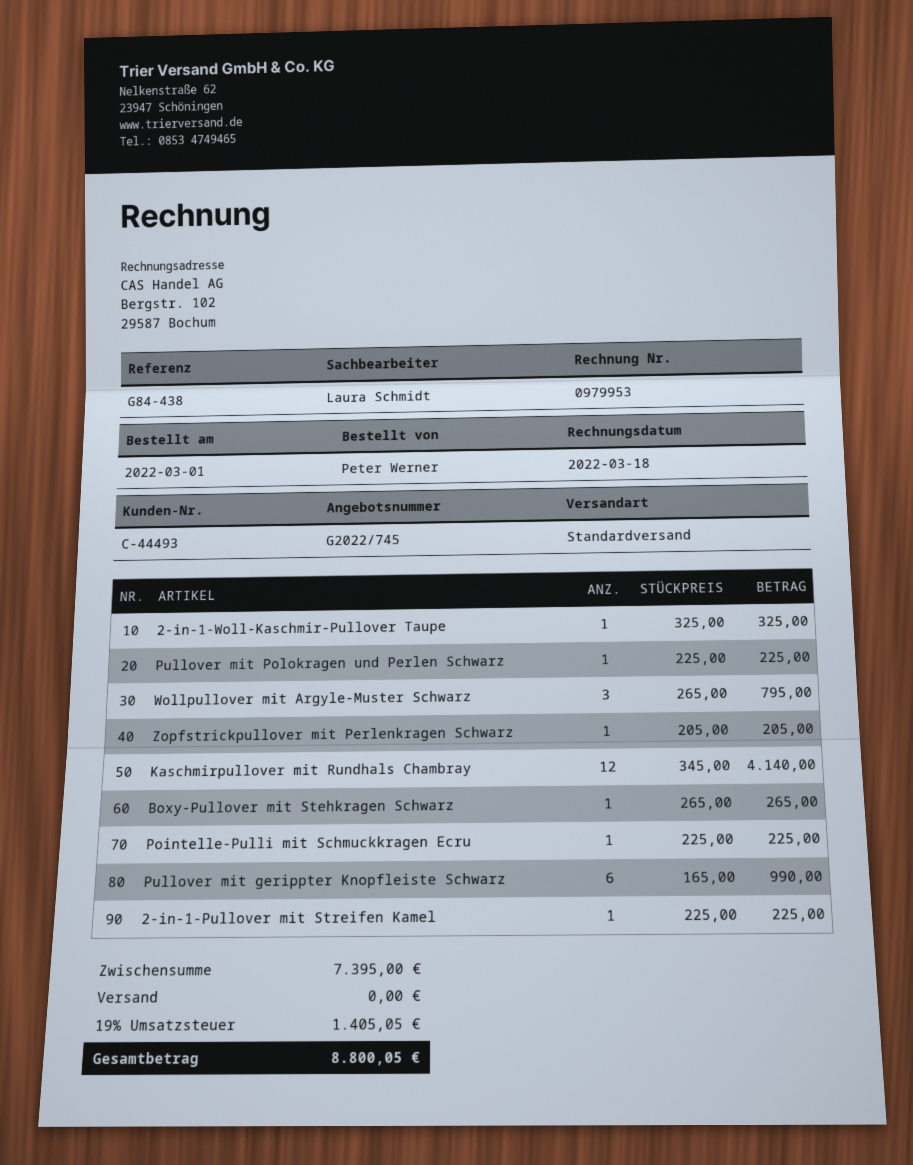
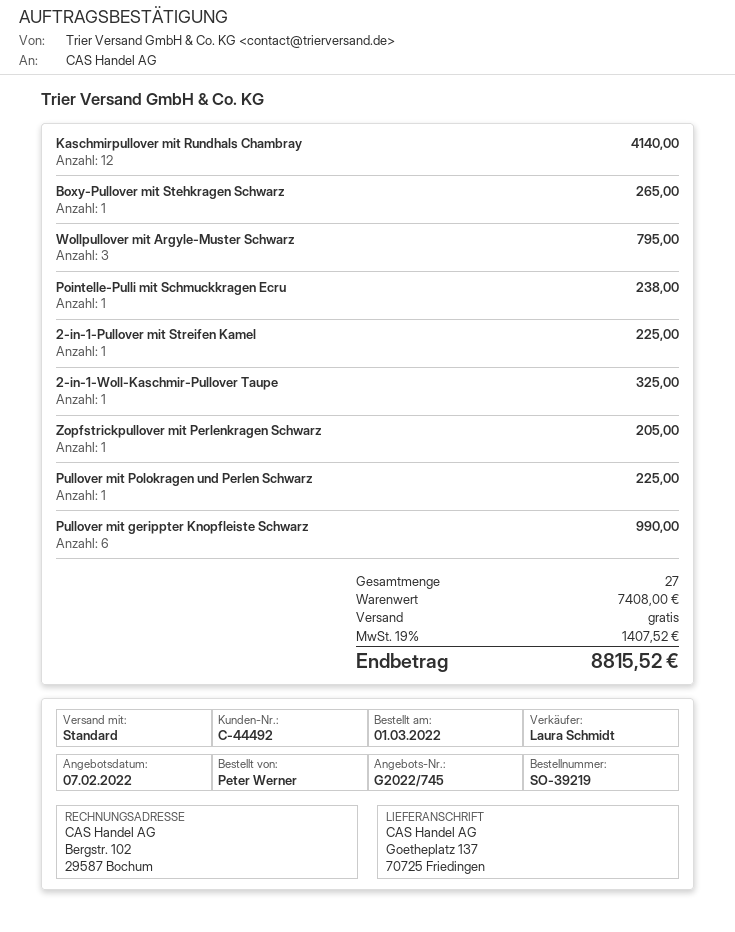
customer number: C-44493 -> C-44492
Pointelle-Pulli mit Schmuckkragen Ecru: 1 for 225.00 -> 1 for 238.00
subtotal: 7395.00 -> 7408.00
tax: 19% = 1405.05 -> 19% = 1407.52
total: 8800.05 -> 8815.52

